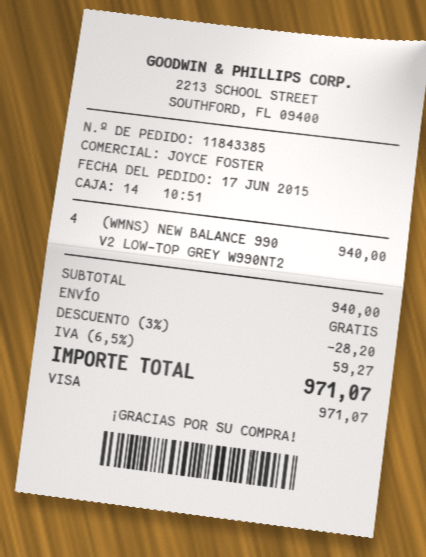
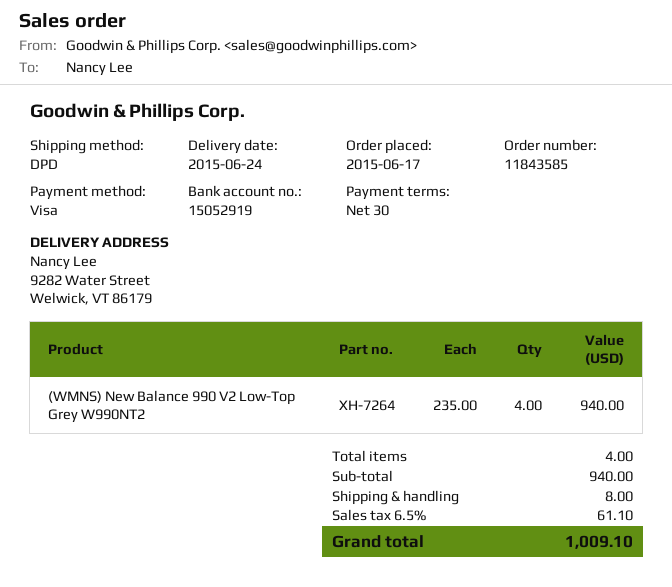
order number: 11843385 -> 11843585
discount: 3% = 28.20 -> none
shipping: 0.00 -> 8.00
tax: 6.5% = 59.27 -> 6.5% = 61.10
total: 971.07 -> 1009.10

